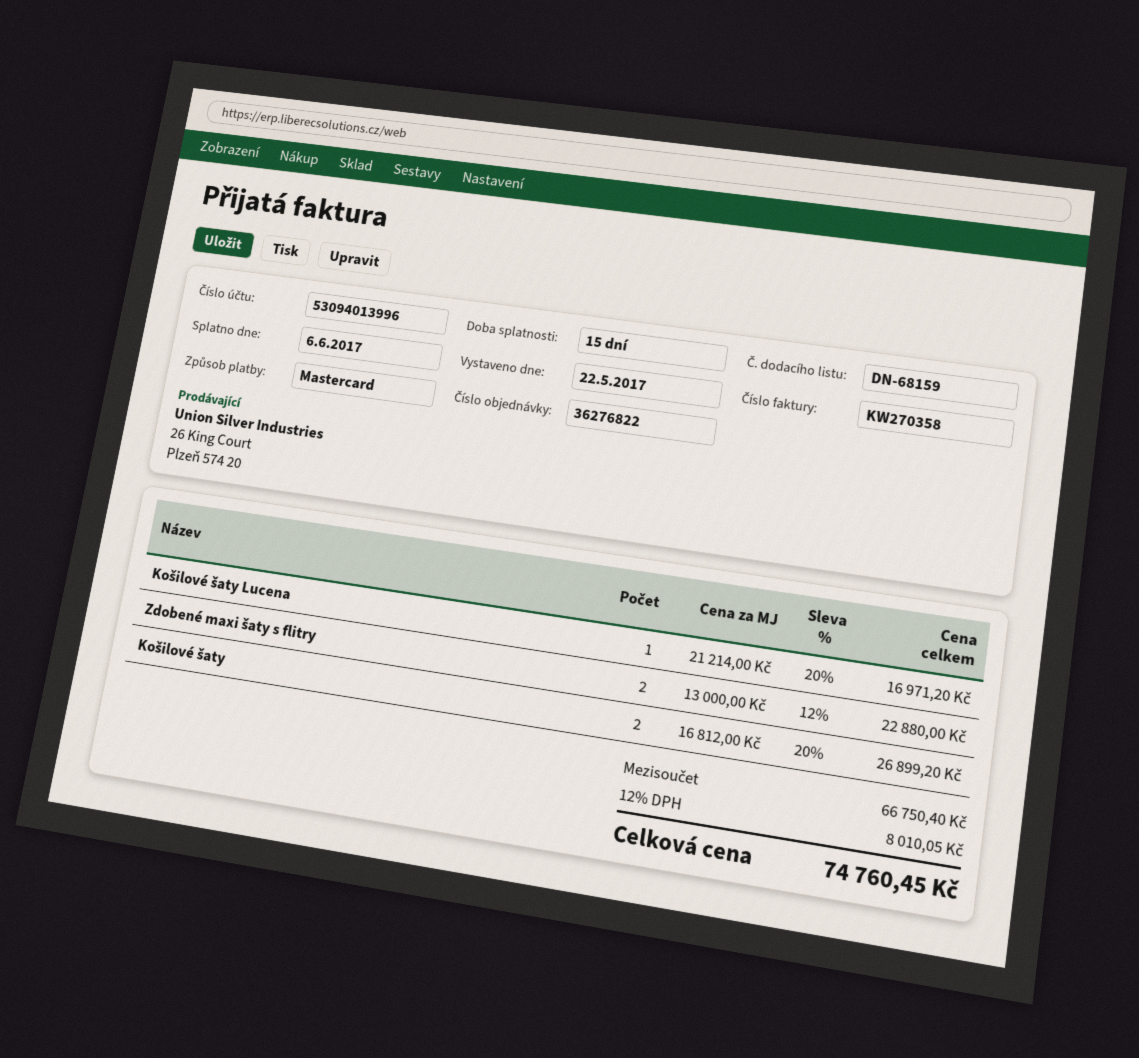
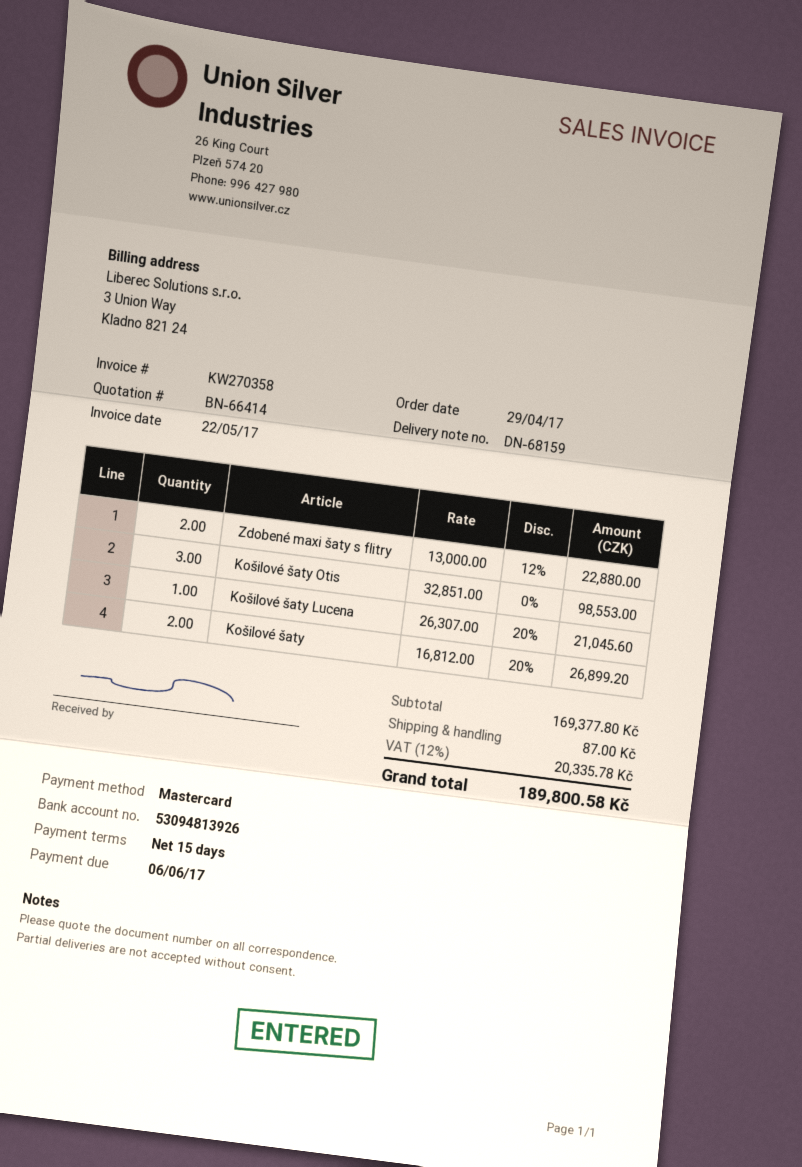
bank account: 53094013996 -> 53094813926
Košilové šaty Lucena: 1 x 21214.00 - 20% = 16971.20 -> 1 x 26307.00 - 20% = 21045.60
Košilové šaty Otis: none -> 3 x 32851.00 = 98553.00
subtotal: 66750.40 -> 169377.80
shipping: none -> 87.00
tax: 12% = 8010.05 -> 12% = 20335.78
total: 74760.45 -> 189800.58

